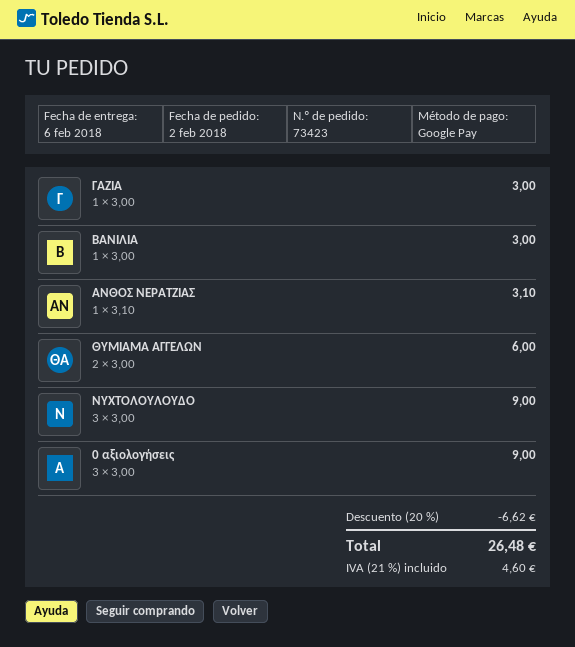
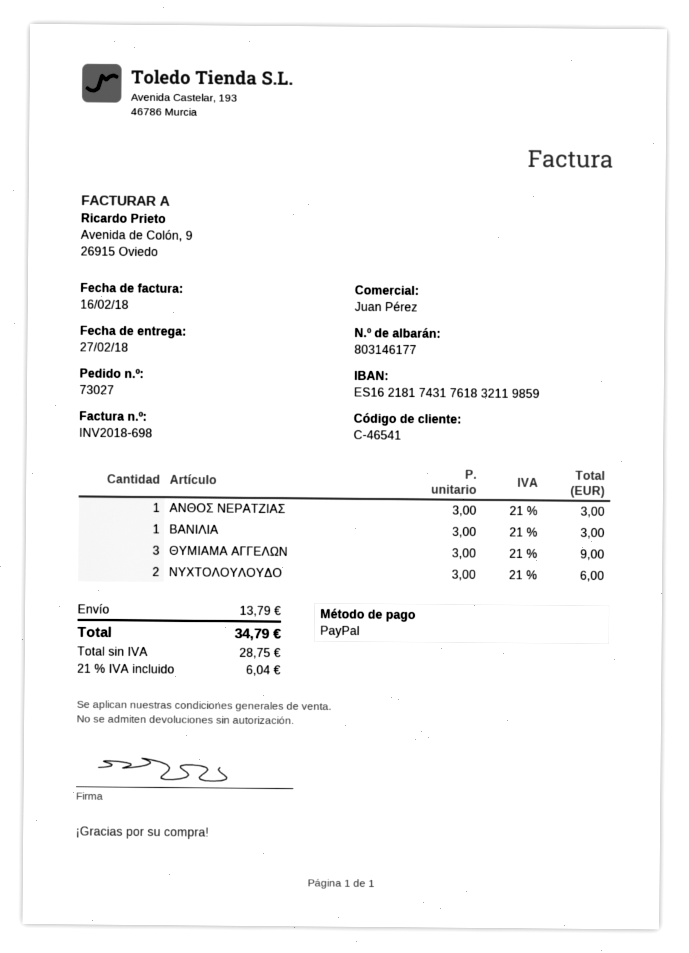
order number: 73423 -> 73027
delivery date: 2018-02-06 -> 2018-02-27
payment method: Google Pay -> PayPal
ΓΑΖΙΑ: 1 x 3.00 = 3.00 -> none
ΑΝΘΟΣ ΝΕΡΑΤΖΙΑΣ: 1 x 3.10 = 3.10 -> 1 x 3.00 = 3.00
ΘΥΜΙΑΜΑ ΑΓΓΕΛΩΝ: 2 x 3.00 = 6.00 -> 3 x 3.00 = 9.00
ΝΥΧΤΟΛΟΥΛΟΥΔΟ: 3 x 3.00 = 9.00 -> 2 x 3.00 = 6.00
0 αξιολογήσεις: 3 x 3.00 = 9.00 -> none
discount: 20% = 6.62 -> none
shipping: none -> 13.79
tax: 21% = 4.60 -> 21% = 6.04
total: 26.48 -> 34.79

